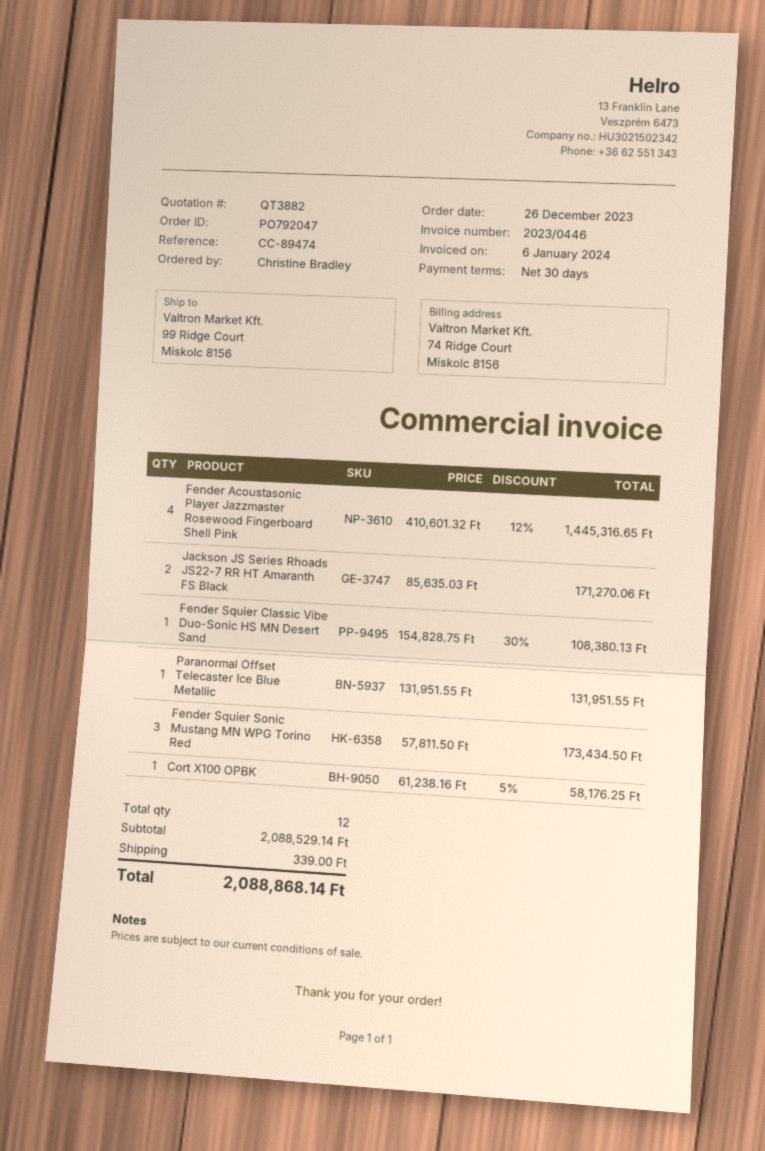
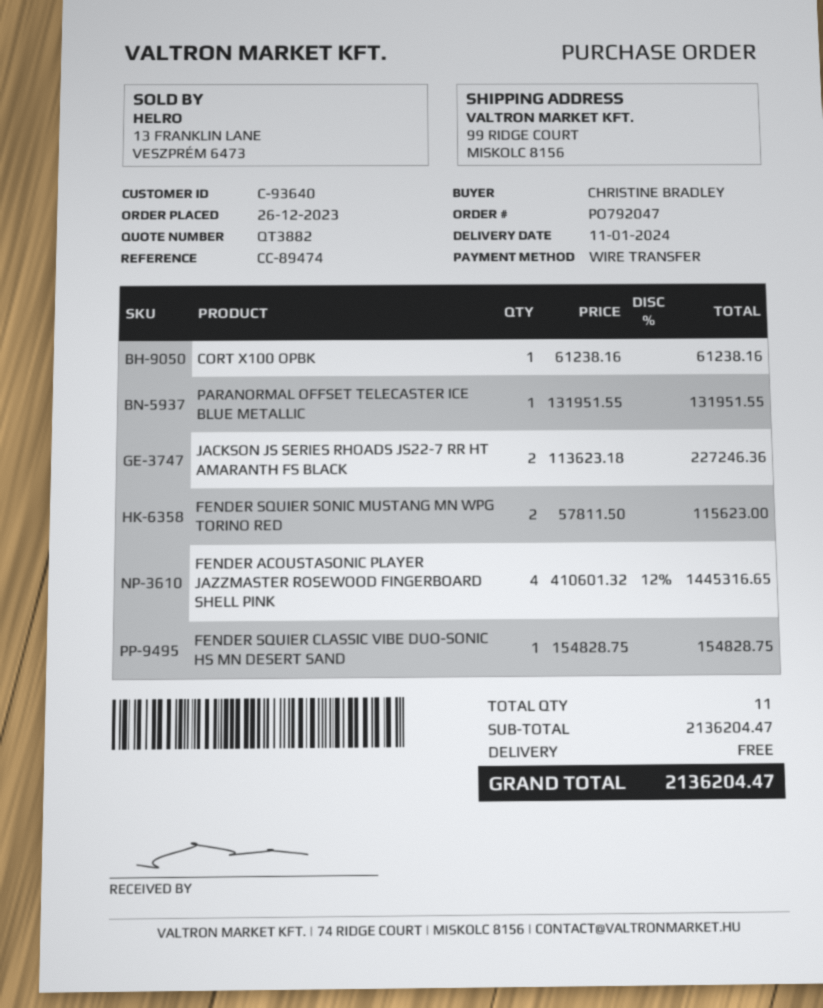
Jackson JS Series Rhoads JS22-7 RR HT Amaranth FS Black: 2 x 85635.03 = 171270.06 -> 2 x 113623.18 = 227246.36
Fender Squier Classic Vibe Duo-Sonic HS MN Desert Sand: 1 x 154828.75 - 30% = 108380.13 -> 1 x 154828.75 = 154828.75
Fender Squier Sonic Mustang MN WPG Torino Red: 3 x 57811.50 = 173434.50 -> 2 x 57811.50 = 115623.00
Cort X100 OPBK: 1 x 61238.16 - 5% = 58176.25 -> 1 x 61238.16 = 61238.16
total quantity: 12 -> 11
subtotal: 2088529.14 -> 2136204.47
shipping: 339.00 -> 0.00
total: 2088868.14 -> 2136204.47

